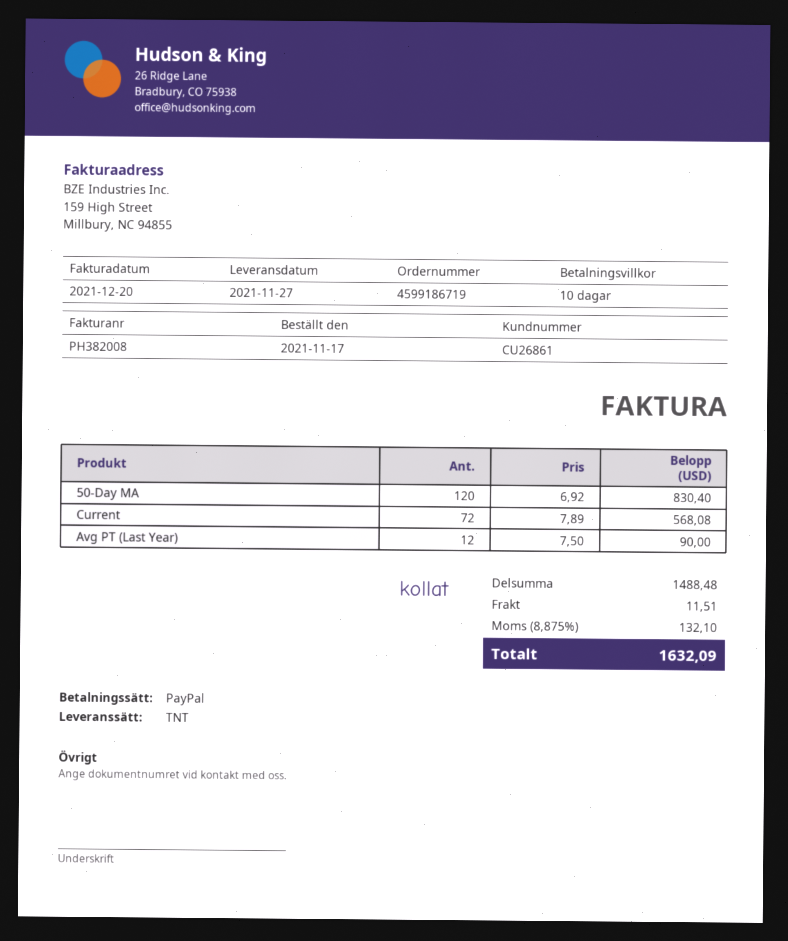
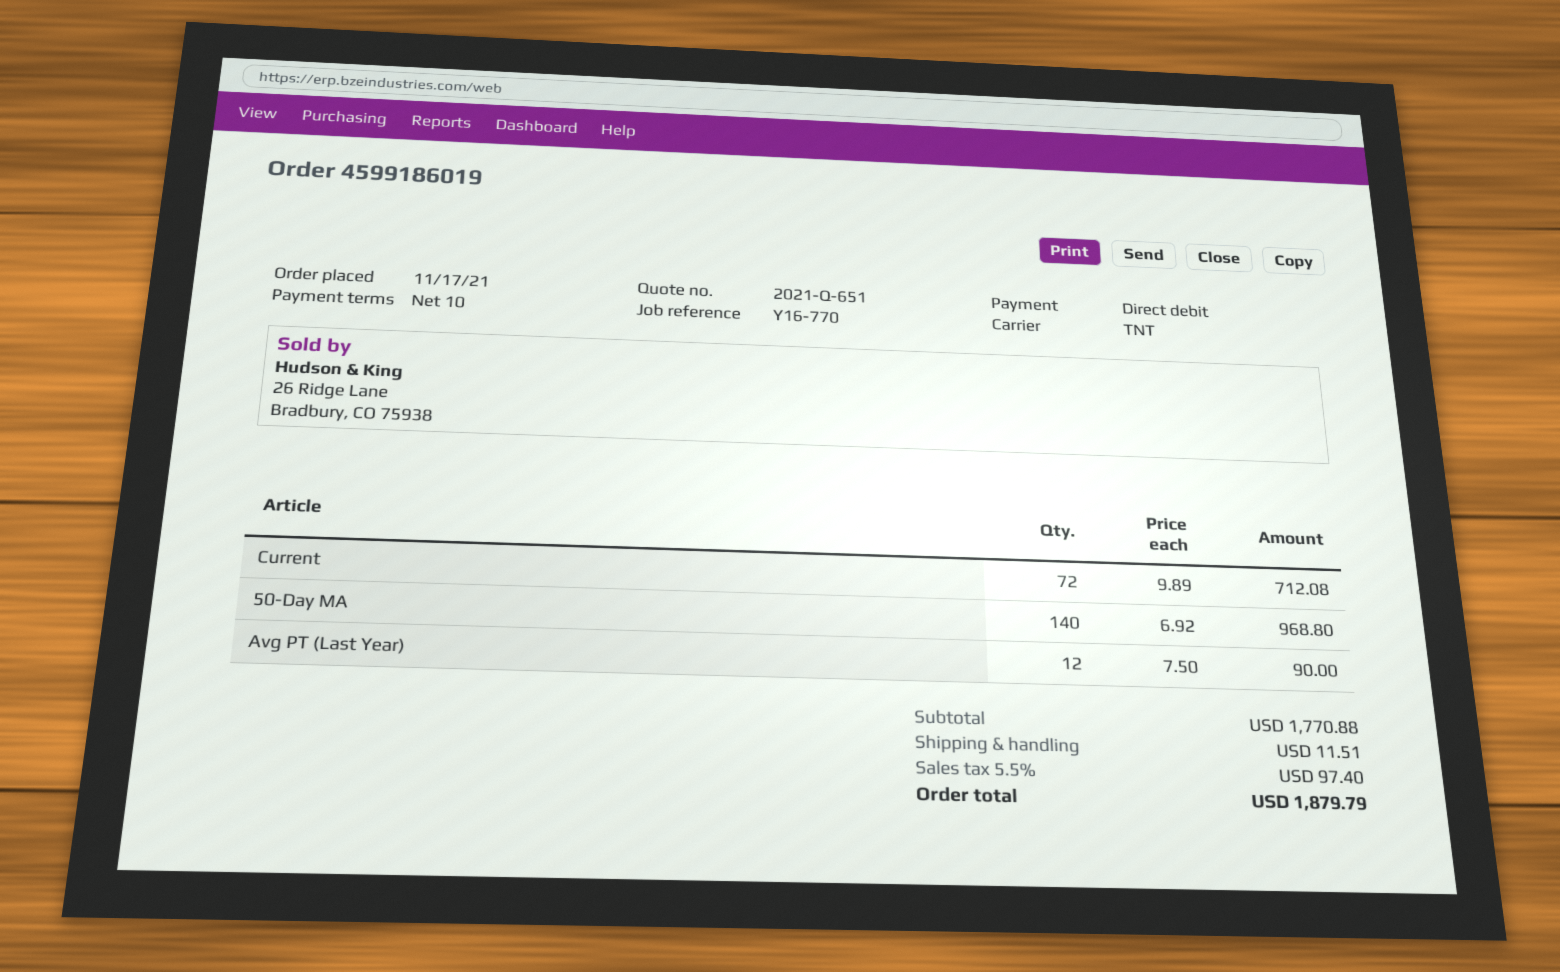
order number: 4599186719 -> 4599186019
payment method: PayPal -> direct debit
50-Day MA: 120 x 6.92 = 830.40 -> 140 x 6.92 = 968.80
Current: 72 x 7.89 = 568.08 -> 72 x 9.89 = 712.08
subtotal: 1488.48 -> 1770.88
tax: 8.875% = 132.10 -> 5.5% = 97.40
total: 1632.09 -> 1879.79

